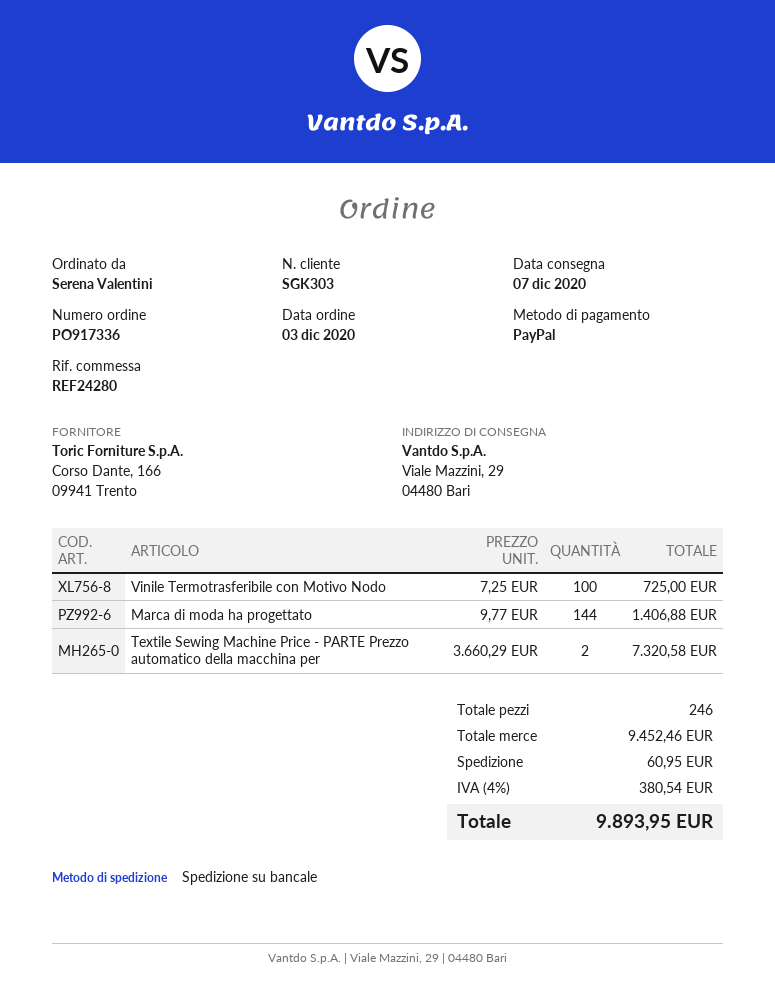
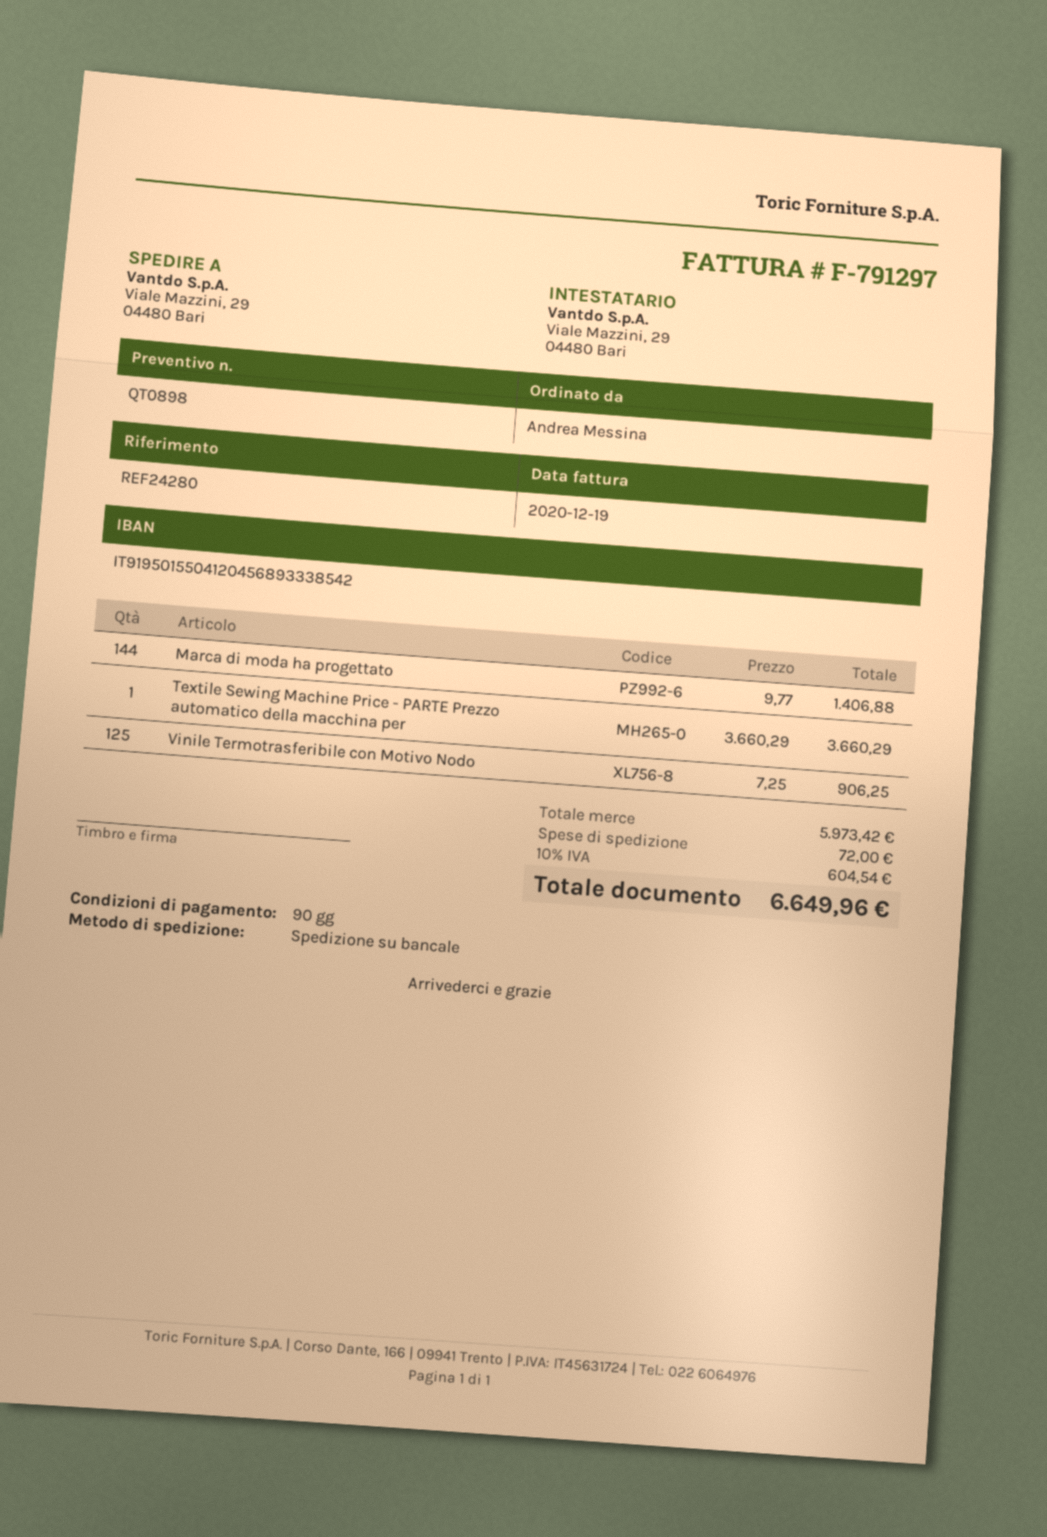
ordered by: Serena Valentini -> Andrea Messina
Vinile Termotrasferibile con Motivo Nodo: 100 x 7.25 = 725.00 -> 125 x 7.25 = 906.25
Textile Sewing Machine Price - PARTE Prezzo automatico della macchina per: 2 x 3660.29 = 7320.58 -> 1 x 3660.29 = 3660.29
subtotal: 9452.46 -> 5973.42
shipping: 60.95 -> 72.00
tax: 4% = 380.54 -> 10% = 604.54
total: 9893.95 -> 6649.96

